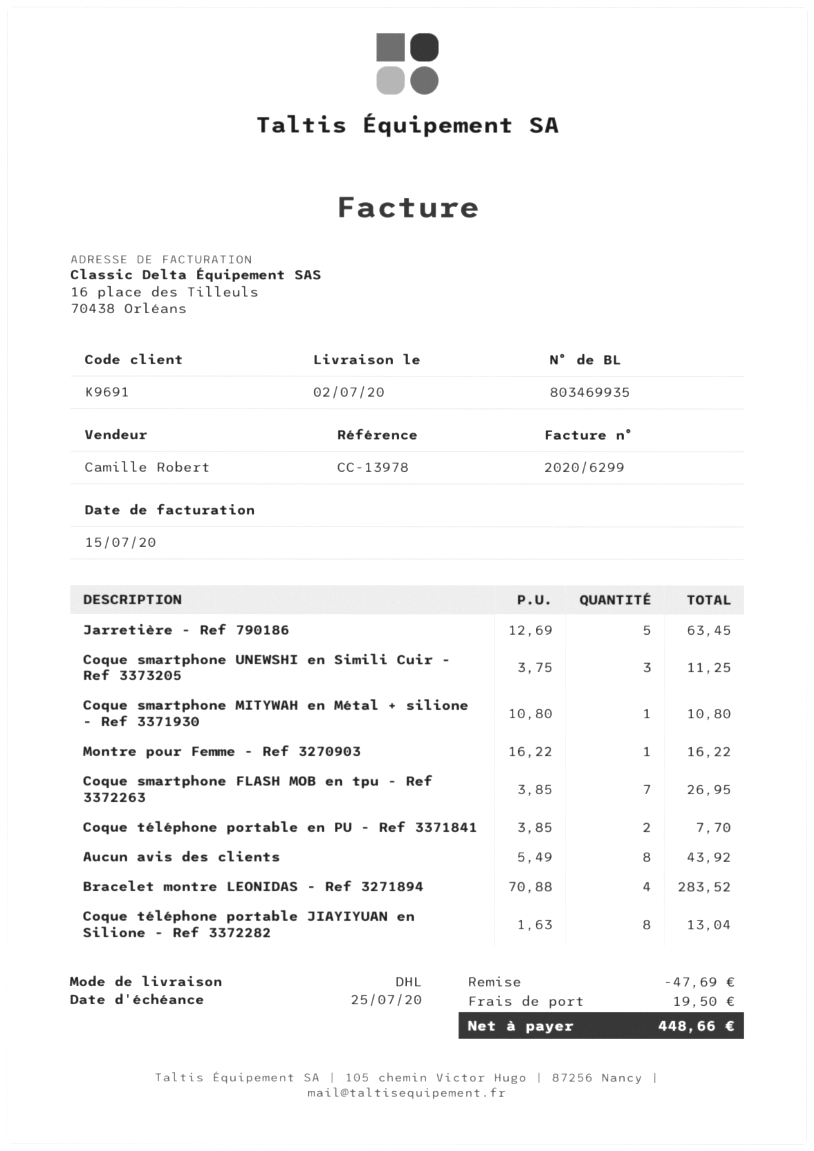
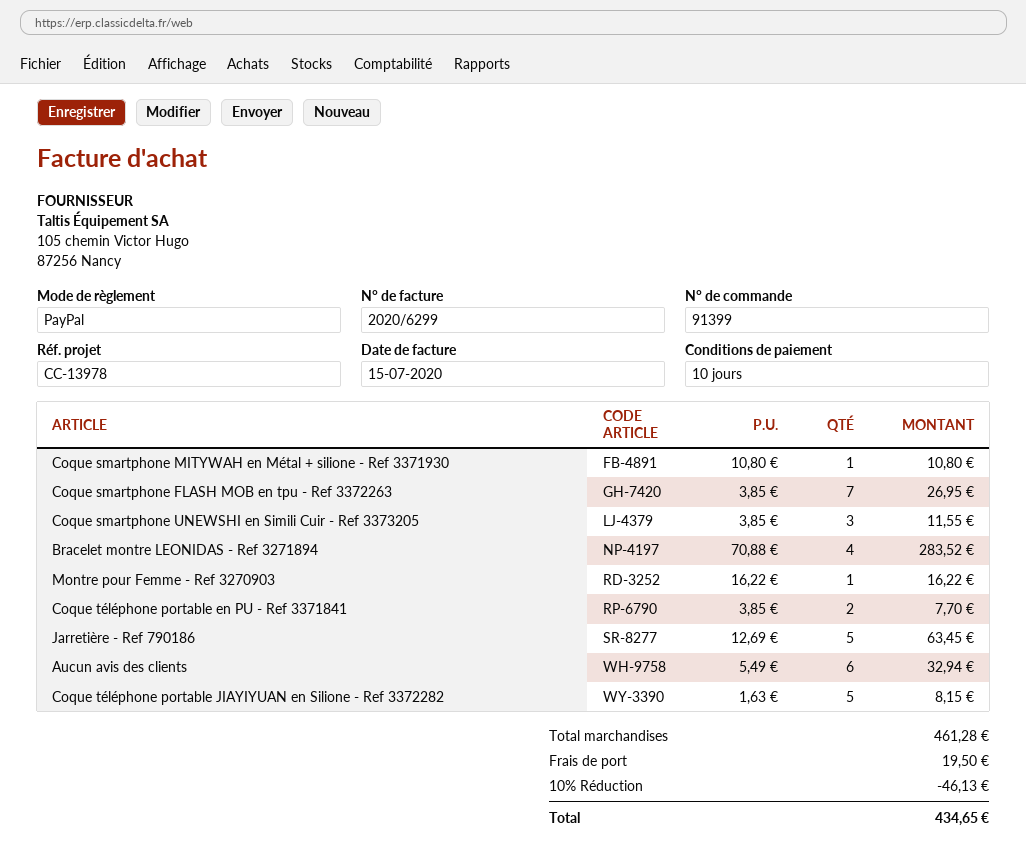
Coque smartphone UNEWSHI en Simili Cuir - Ref 3373205: 3 x 3.75 = 11.25 -> 3 x 3.85 = 11.55
Aucun avis des clients: 8 x 5.49 = 43.92 -> 6 x 5.49 = 32.94
Coque téléphone portable JIAYIYUAN en Silione - Ref 3372282: 8 x 1.63 = 13.04 -> 5 x 1.63 = 8.15
discount: 47.69 -> 46.13
total: 448.66 -> 434.65

